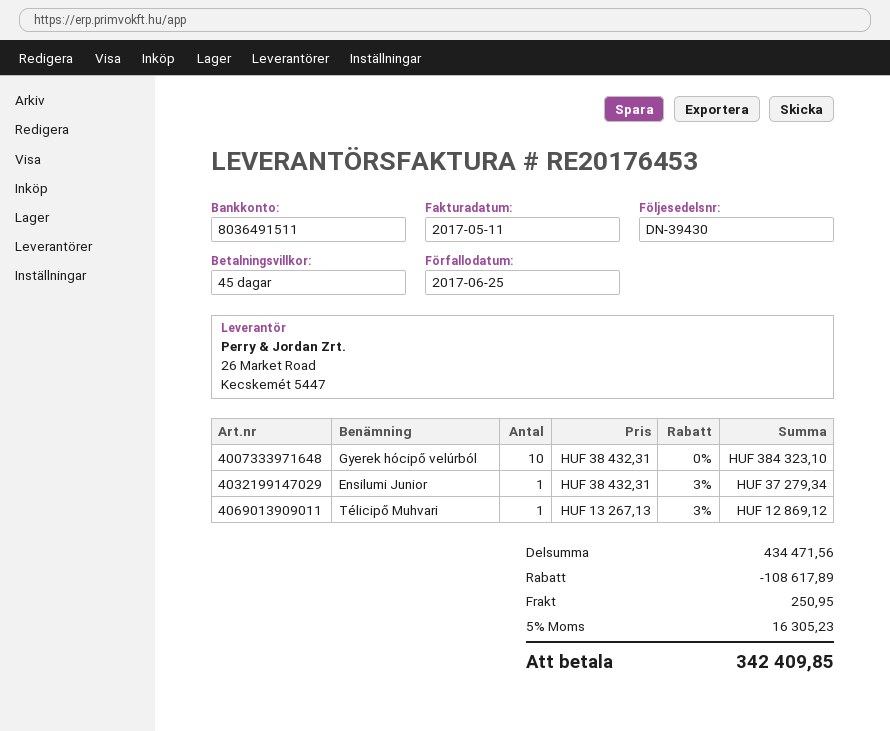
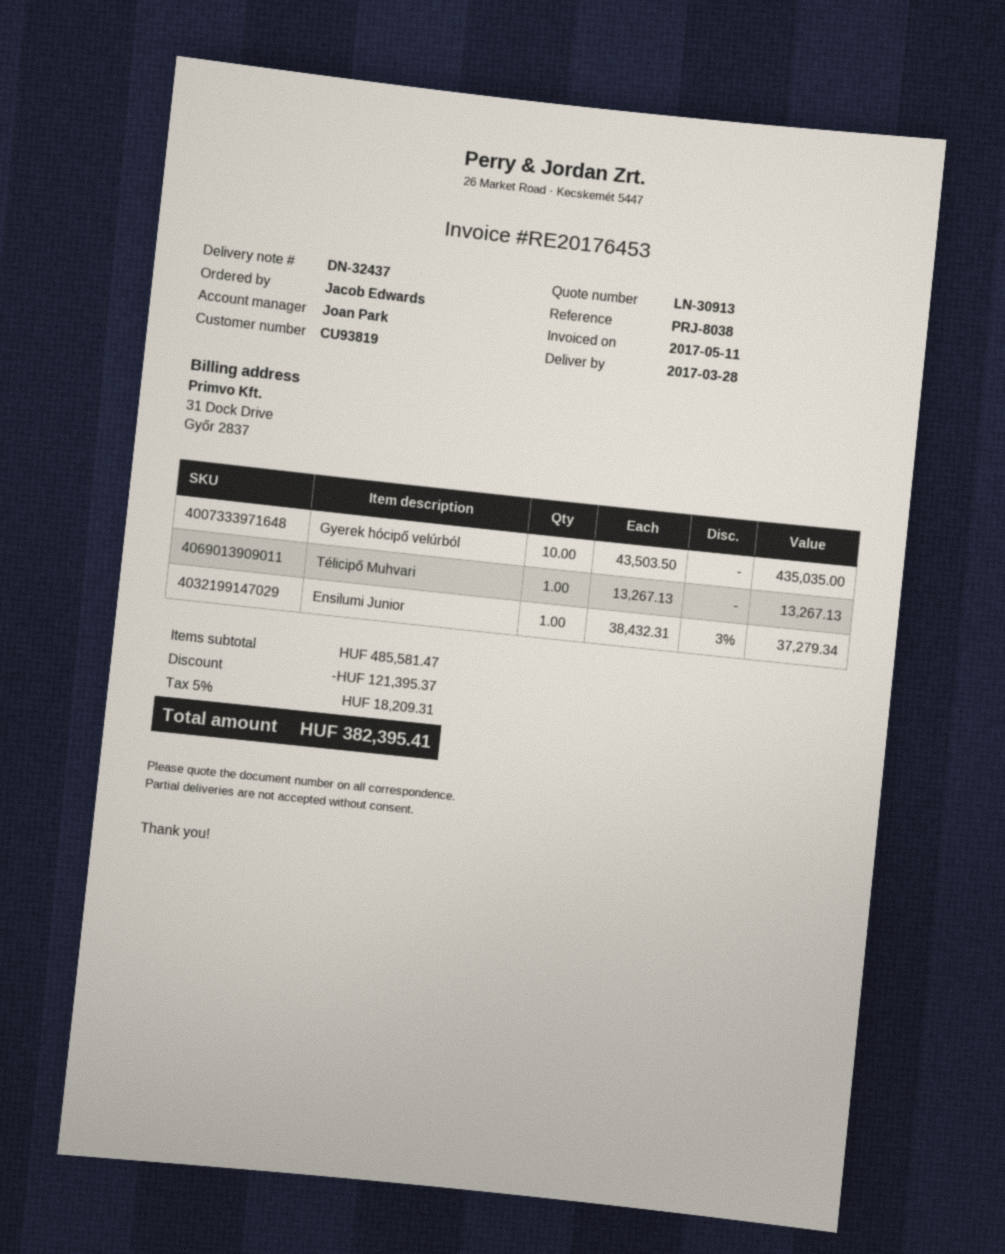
delivery note number: DN-39430 -> DN-32437
Gyerek hócipő velúrból: 10 x 38432.31 = 384323.10 -> 10 x 43503.50 = 435035.00
Télicipő Muhvari: 1 x 13267.13 - 3% = 12869.12 -> 1 x 13267.13 = 13267.13
subtotal: 434471.56 -> 485581.47
discount: 108617.89 -> 121395.37
shipping: 250.95 -> none
tax: 5% = 16305.23 -> 5% = 18209.31
total: 342409.85 -> 382395.41

